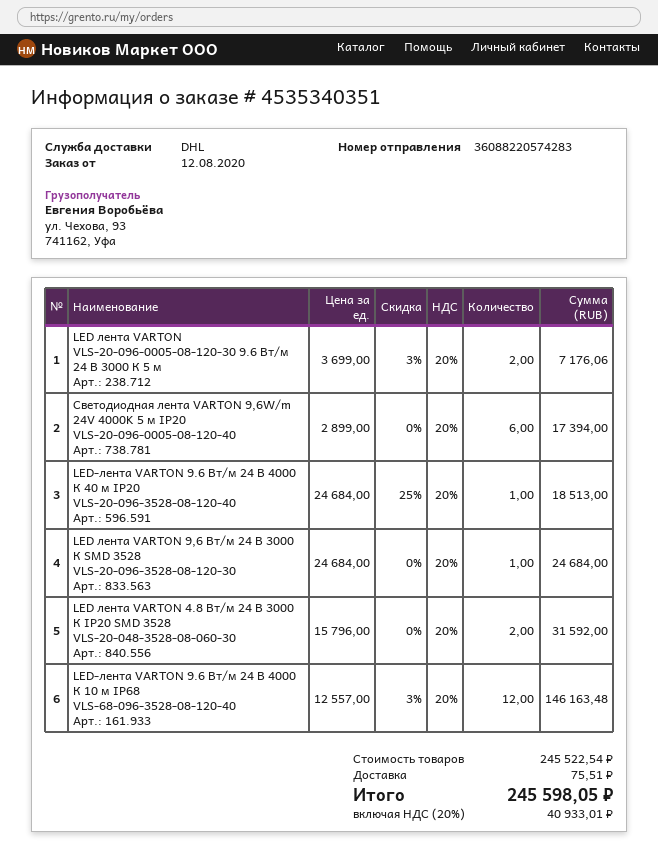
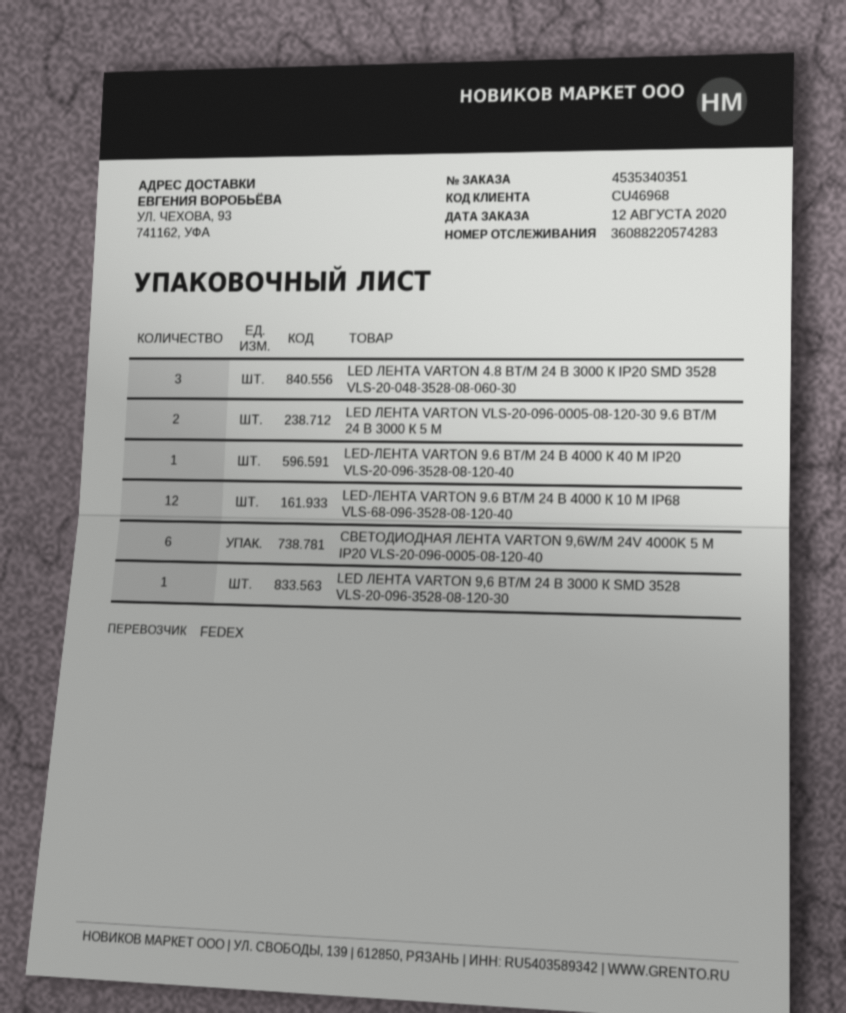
shipping method: DHL -> FedEx
LED лента VARTON 4.8 Вт/м 24 В 3000 К IP20 SMD 3528 VLS-20-048-3528-08-060-30: 2 -> 3

